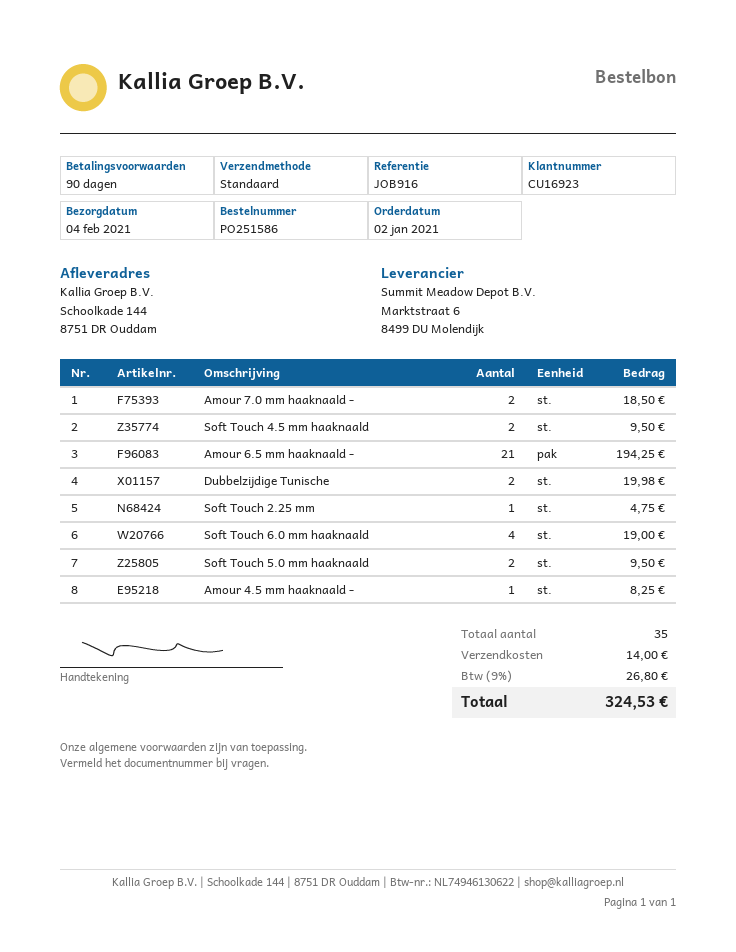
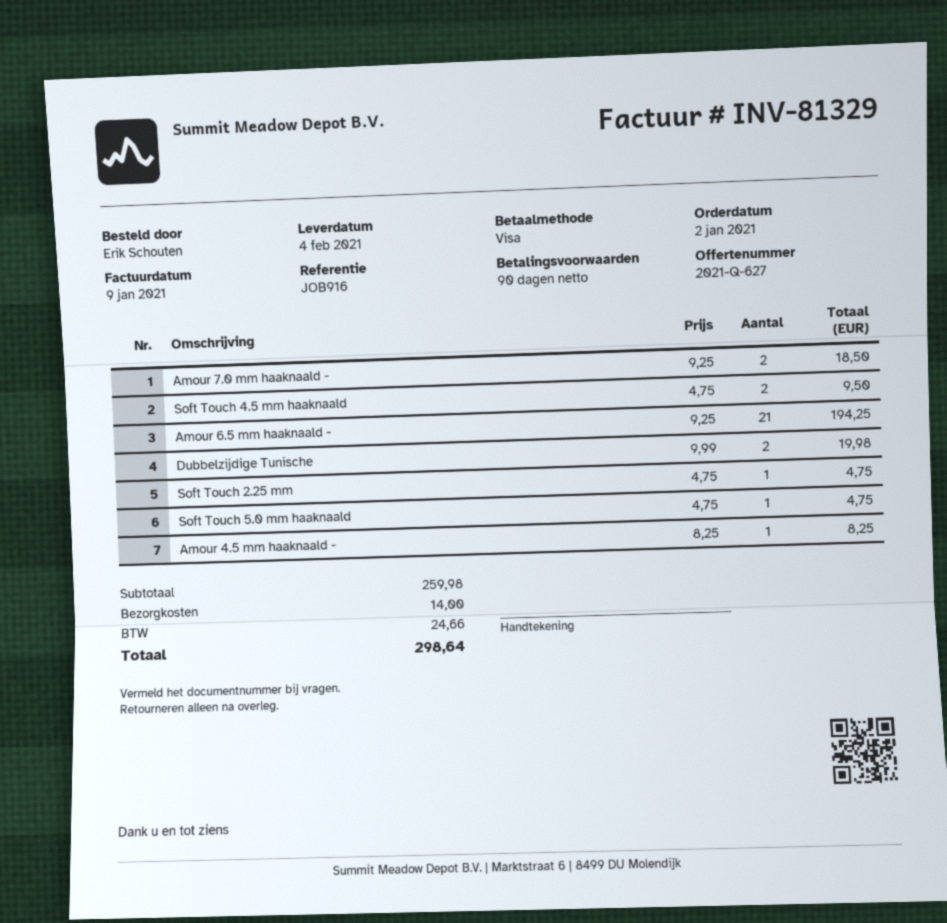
Soft Touch 6.0 mm haaknaald: 4 for 19.00 -> none
Soft Touch 5.0 mm haaknaald: 2 for 9.50 -> 1 for 4.75
tax: 26.80 -> 24.66
total: 324.53 -> 298.64

